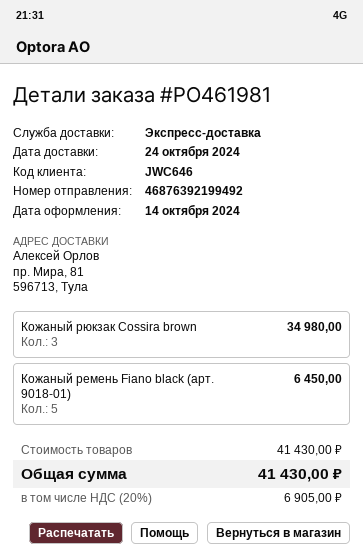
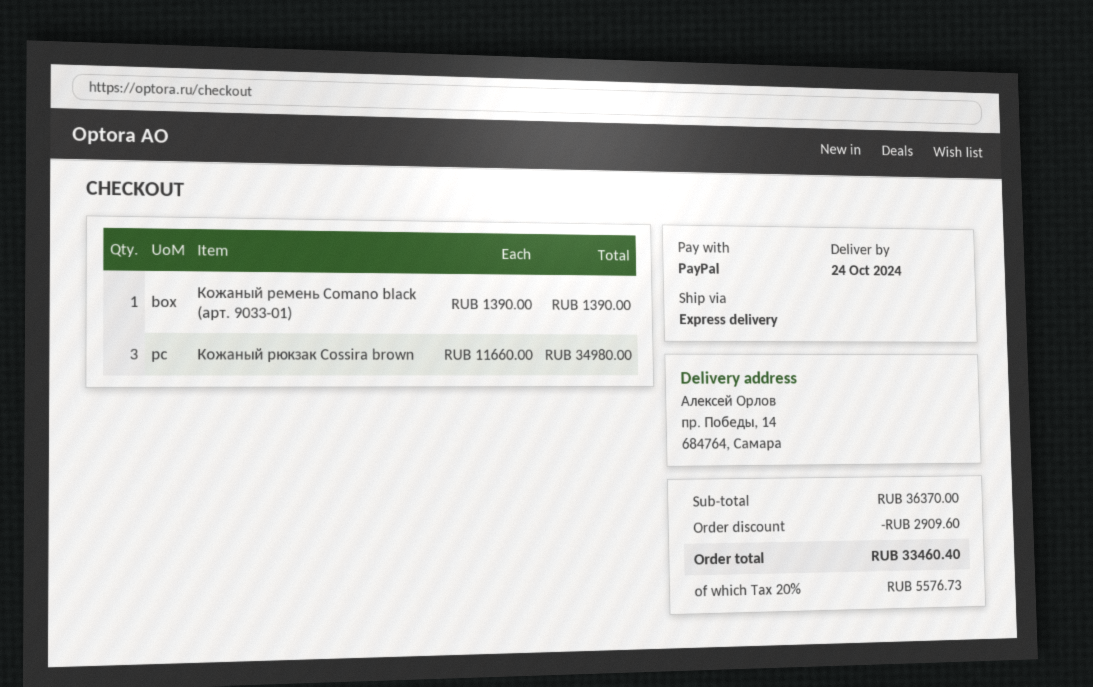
ship to: пр. Мира, 81, 596713, Тула -> пр. Победы, 14, 684764, Самара
Кожаный ремень Fiano black (арт. 9018-01): 5 for 6450.00 -> none
Кожаный ремень Comano black (арт. 9033-01): none -> 1 for 1390.00
subtotal: 41430.00 -> 36370.00
discount: none -> 2909.60
tax: 20% = 6905.00 -> 20% = 5576.73
total: 41430.00 -> 33460.40

